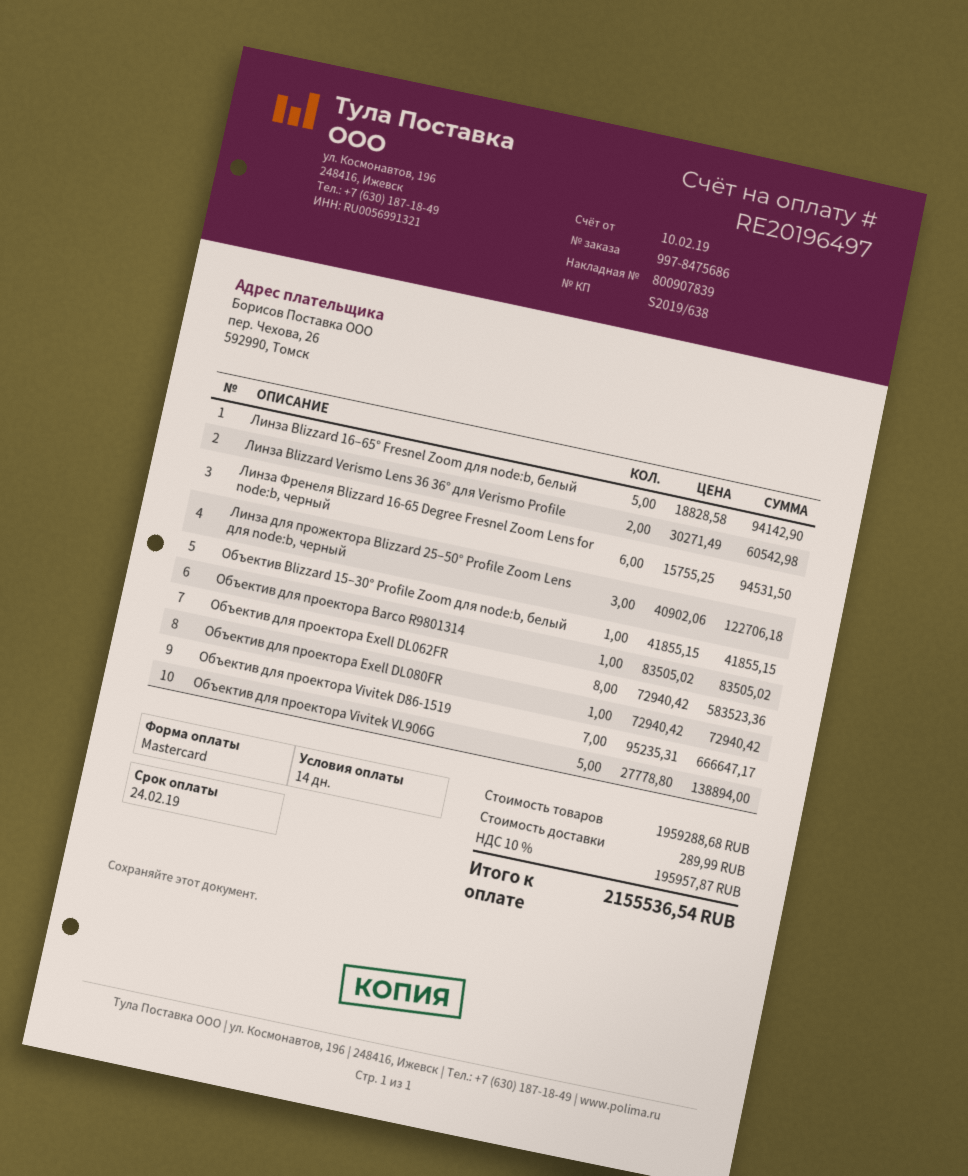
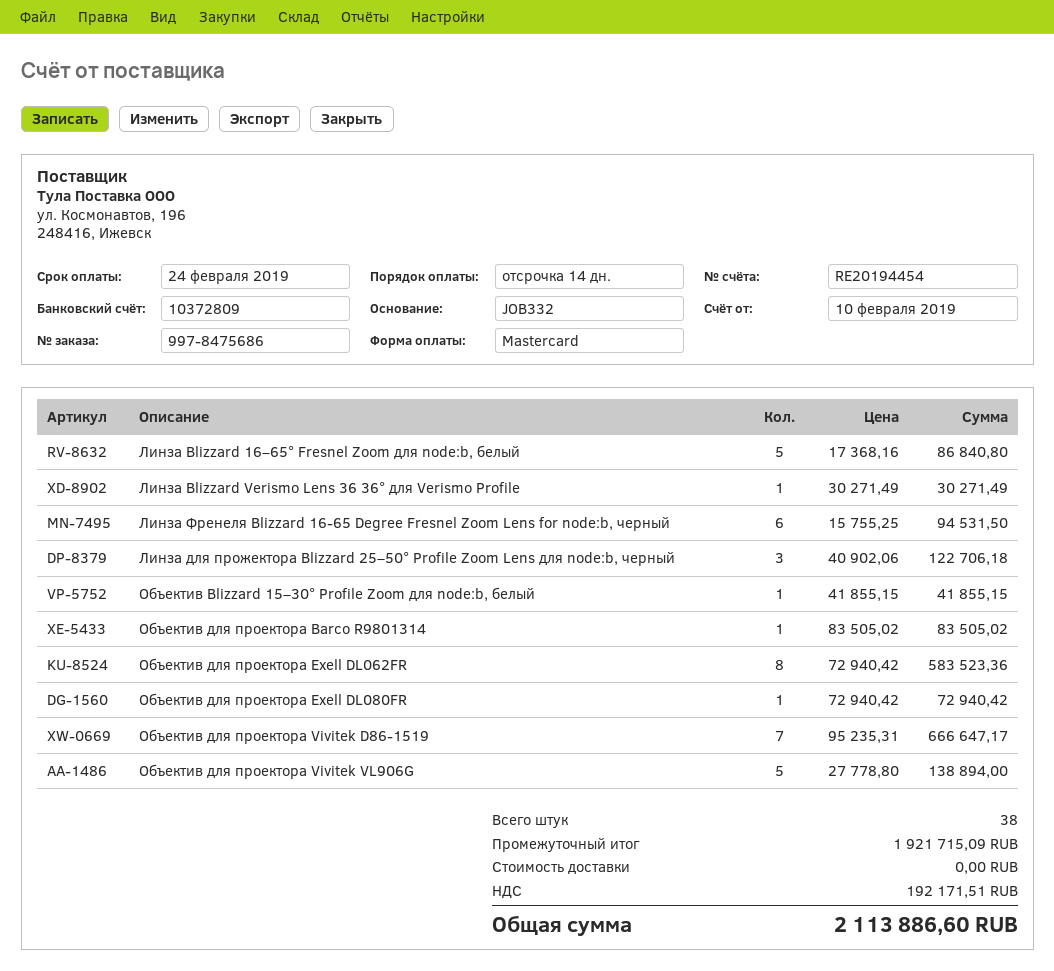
invoice number: RE20196497 -> RE20194454
Линза Blizzard 16–65° Fresnel Zoom для node:b, белый: 5 x 18828.58 = 94142.90 -> 5 x 17368.16 = 86840.80
Линза Blizzard Verismo Lens 36 36° для Verismo Profile: 2 x 30271.49 = 60542.98 -> 1 x 30271.49 = 30271.49
subtotal: 1959288.68 -> 1921715.09
shipping: 289.99 -> 0.00
tax: 195957.87 -> 192171.51
total: 2155536.54 -> 2113886.60

